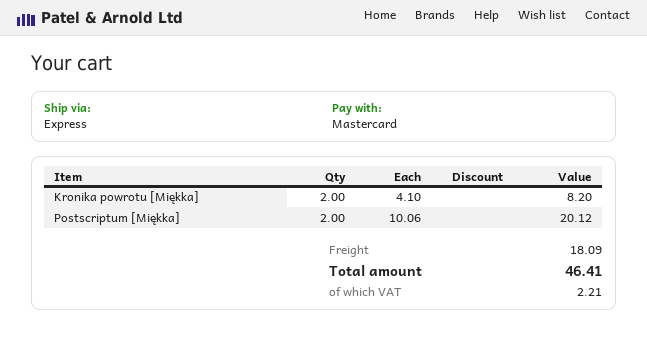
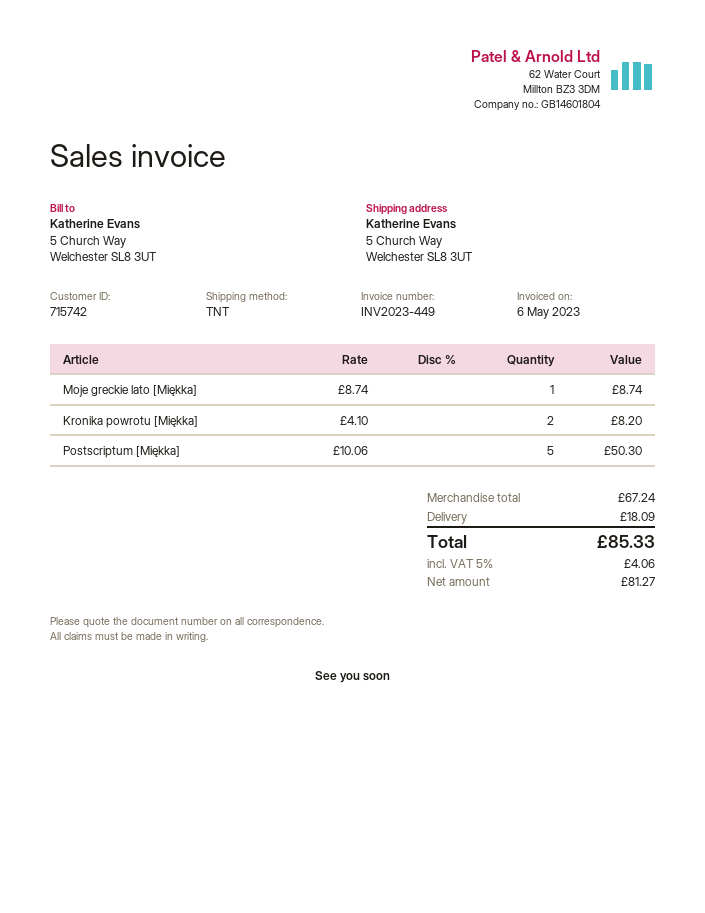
shipping method: express -> TNT
Postscriptum [Miękka]: 2 x 10.06 = 20.12 -> 5 x 10.06 = 50.30
Moje greckie lato [Miękka]: none -> 1 x 8.74 = 8.74
tax: 2.21 -> 4.06
total: 46.41 -> 85.33

